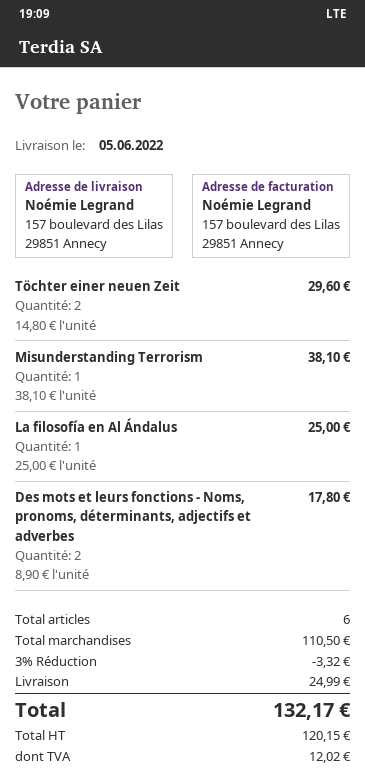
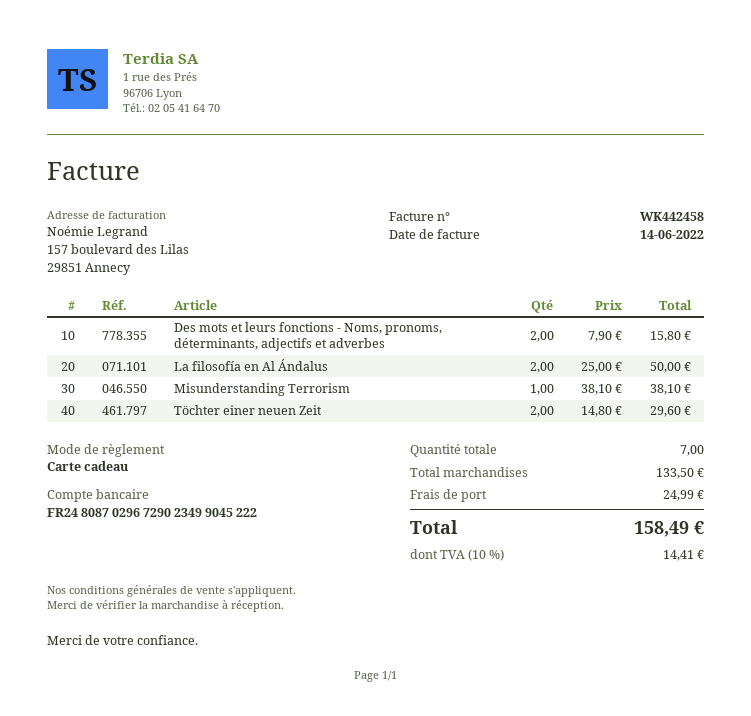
La filosofía en Al Ándalus: 1 x 25.00 = 25.00 -> 2 x 25.00 = 50.00
Des mots et leurs fonctions - Noms, pronoms, déterminants, adjectifs et adverbes: 2 x 8.90 = 17.80 -> 2 x 7.90 = 15.80
total quantity: 6 -> 7
subtotal: 110.50 -> 133.50
discount: 3% = 3.32 -> none
tax: 12.02 -> 14.41
total: 132.17 -> 158.49

